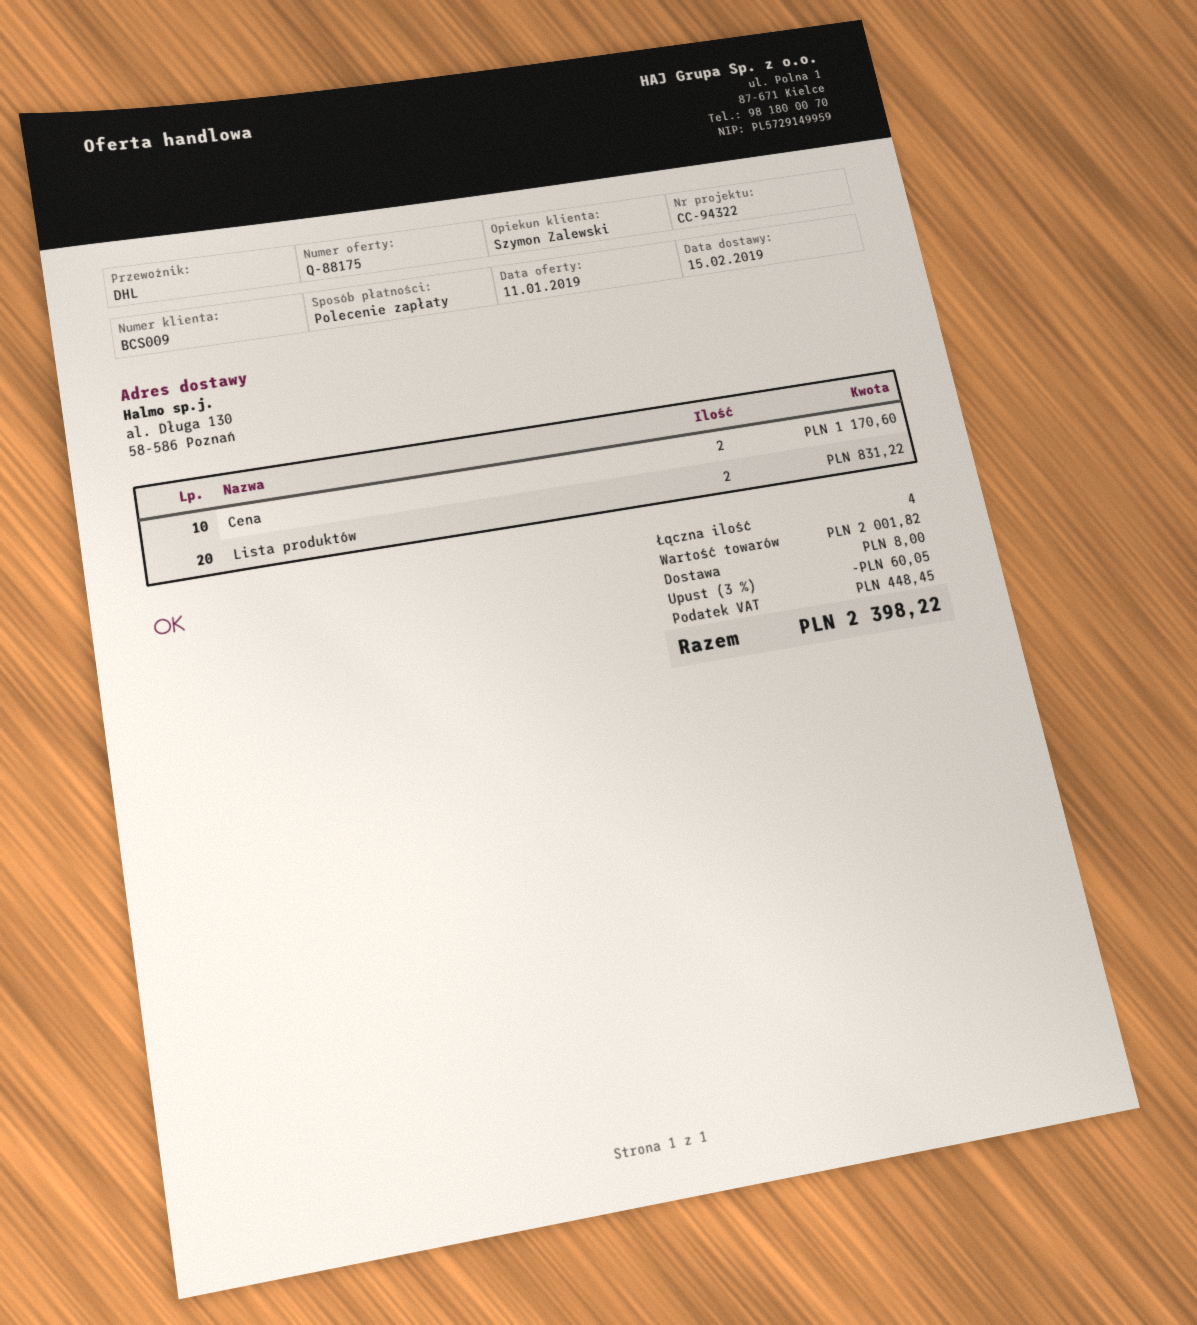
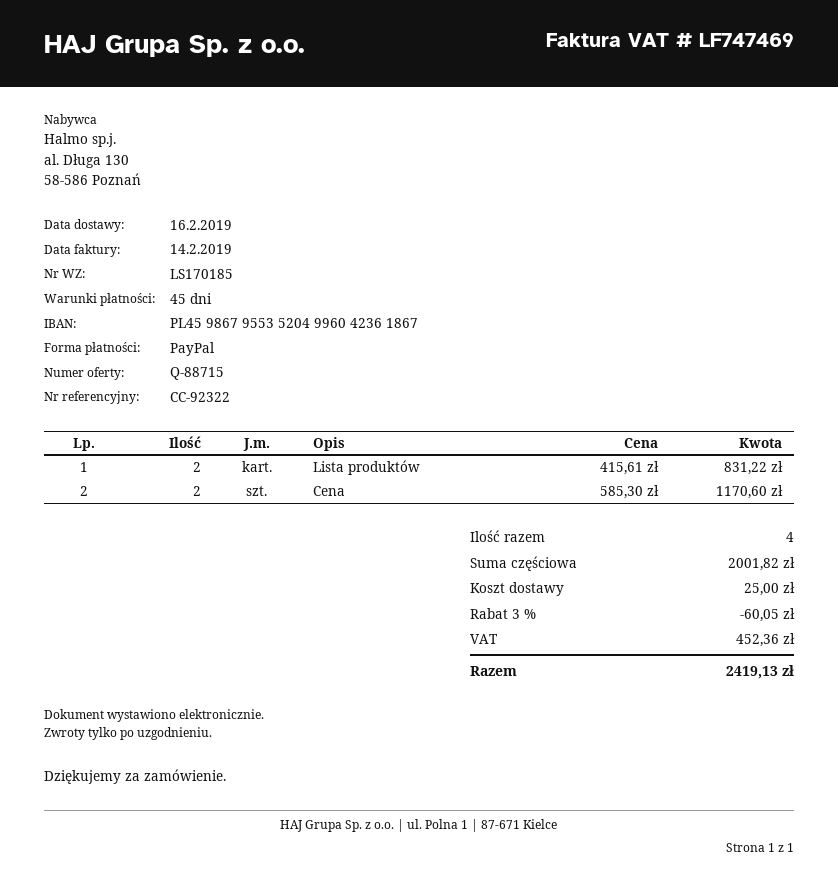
quote number: Q-88175 -> Q-88715
delivery date: 2019-02-15 -> 2019-02-16
reference: CC-94322 -> CC-92322
payment method: direct debit -> PayPal
shipping: 8.00 -> 25.00
tax: 448.45 -> 452.36
total: 2398.22 -> 2419.13

